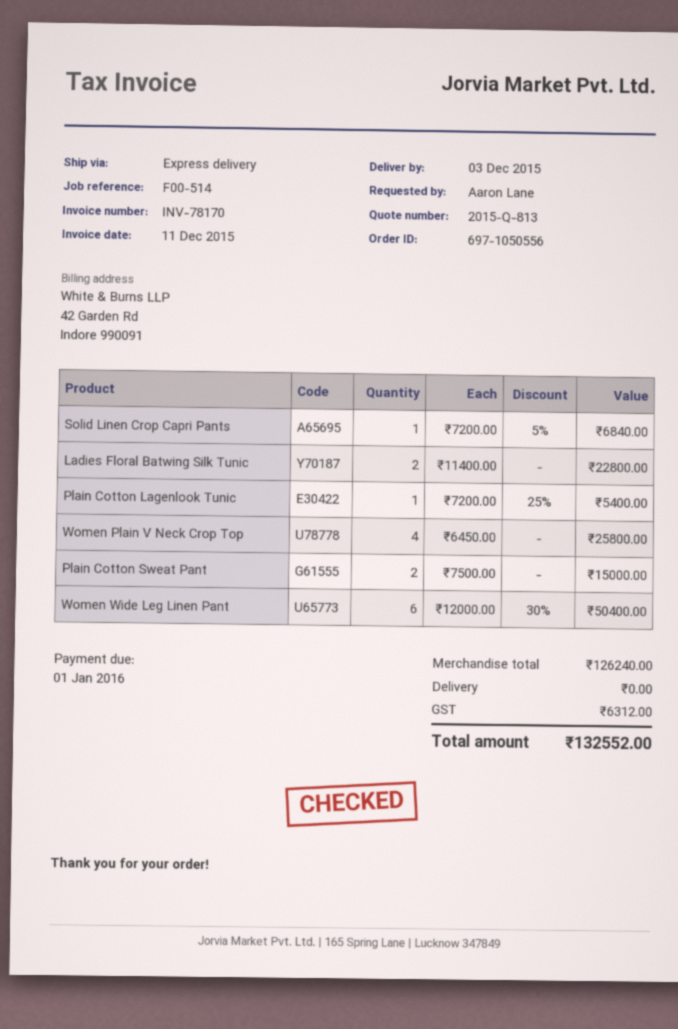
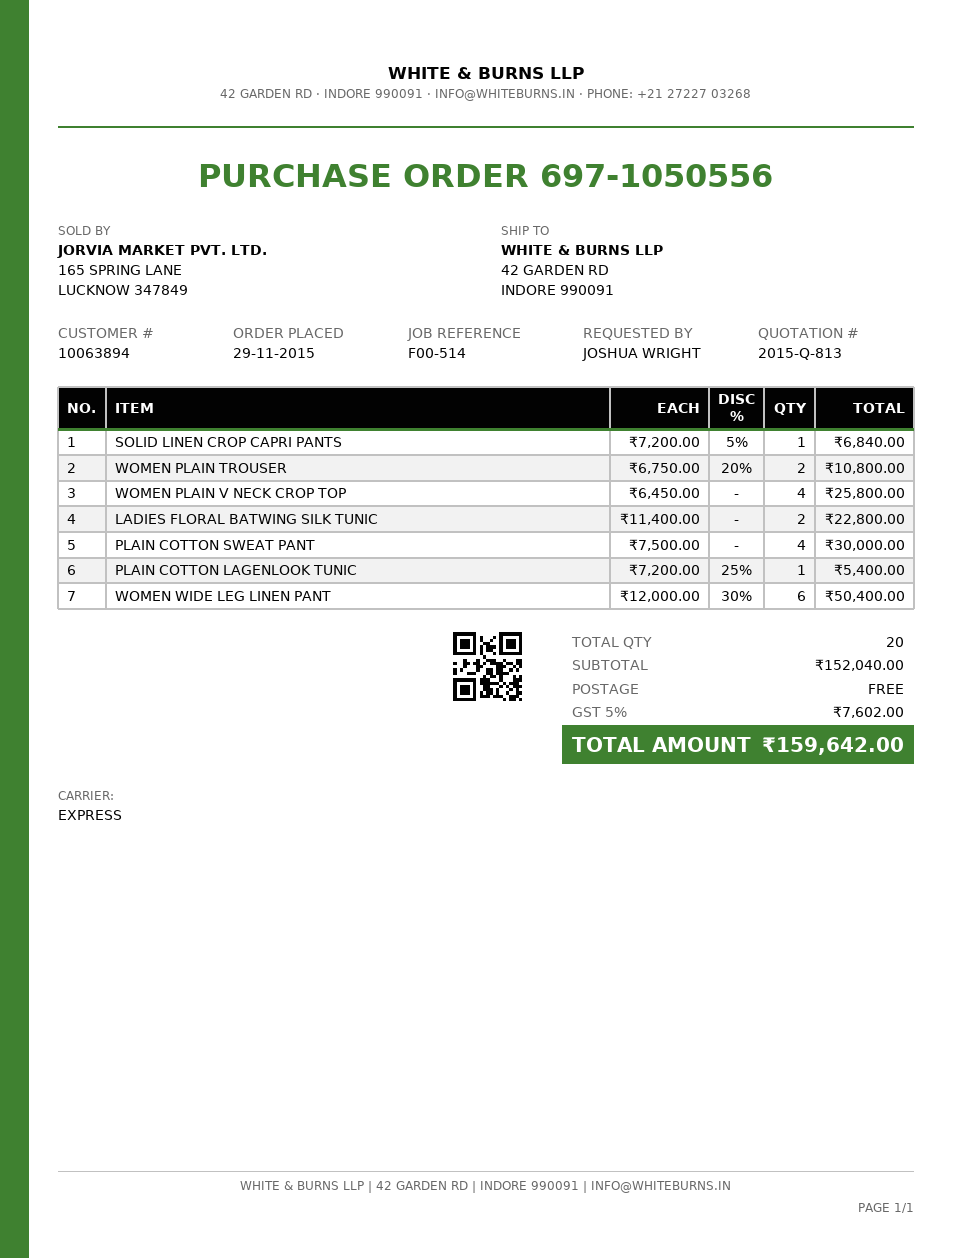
ordered by: Aaron Lane -> JOSHUA WRIGHT
Plain Cotton Sweat Pant: 2 x 7500.00 = 15000.00 -> 4 x 7500.00 = 30000.00
WOMEN PLAIN TROUSER: none -> 2 x 6750.00 - 20% = 10800.00
subtotal: 126240.00 -> 152040.00
tax: 6312.00 -> 7602.00
total: 132552.00 -> 159642.00

